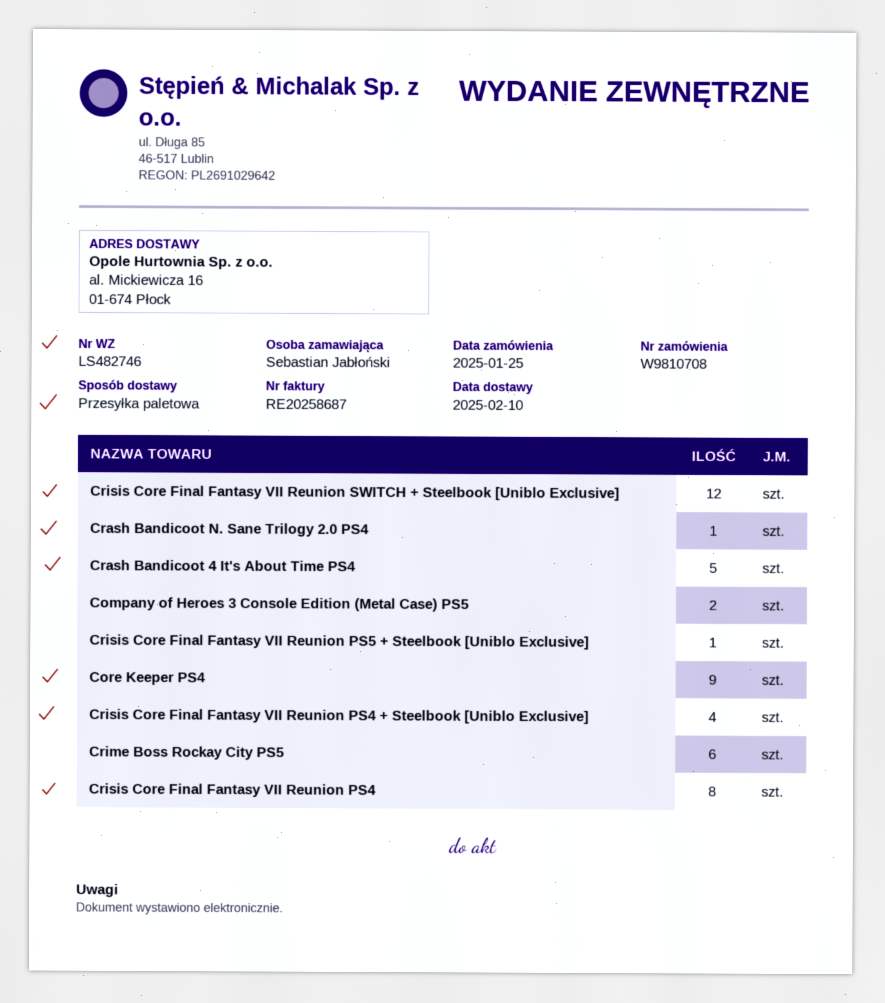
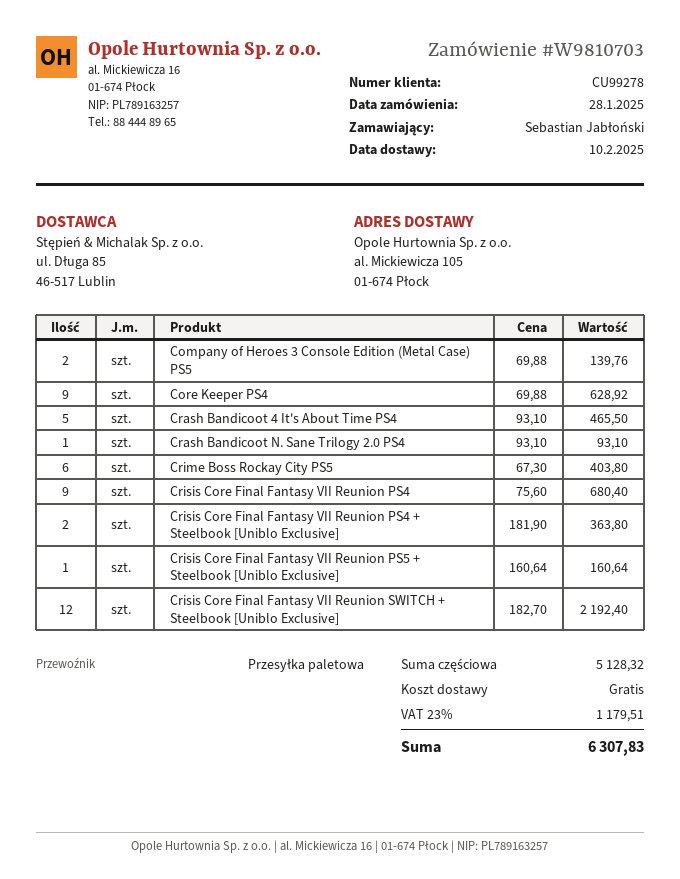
order number: W9810708 -> W9810703
order date: 2025-01-25 -> 2025-01-28
ship to: al. Mickiewicza 16, 01-674 Płock -> al. Mickiewicza 105, 01-674 Płock
Crisis Core Final Fantasy VII Reunion PS4 + Steelbook [Uniblo Exclusive]: 4 -> 2
Crisis Core Final Fantasy VII Reunion PS4: 8 -> 9

